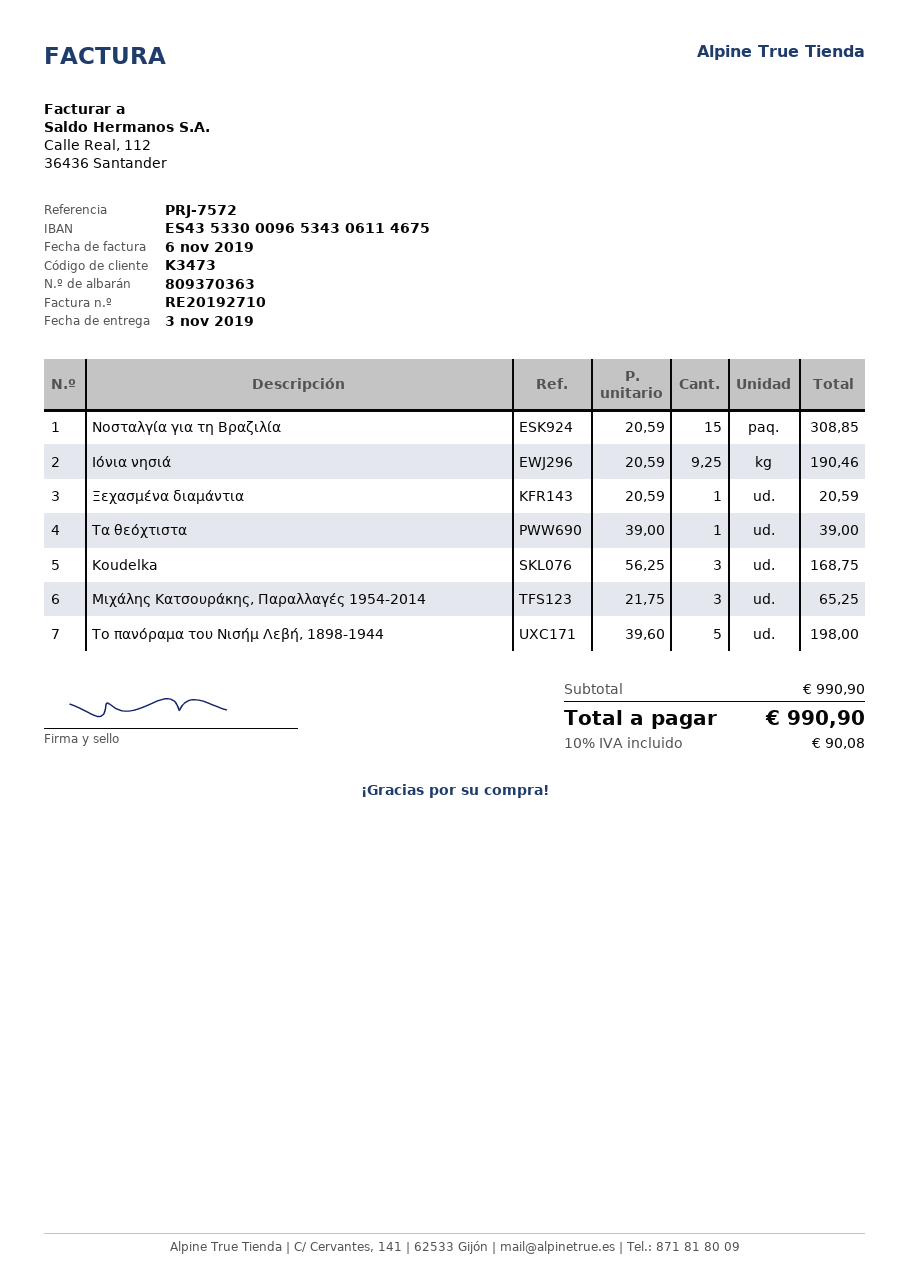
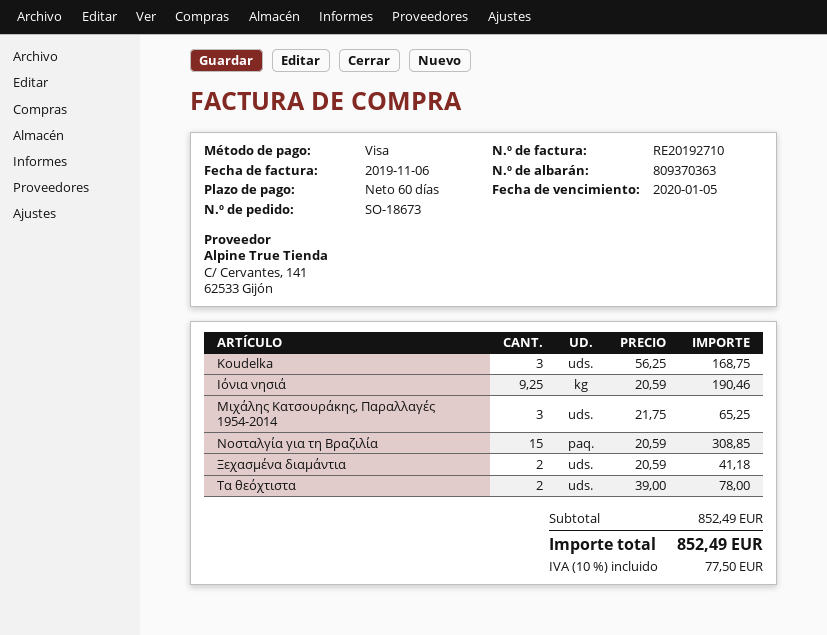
Ξεχασμένα διαμάντια: 1 x 20.59 = 20.59 -> 2 x 20.59 = 41.18
Τα θεόχτιστα: 1 x 39.00 = 39.00 -> 2 x 39.00 = 78.00
Το πανόραμα του Νισήμ Λεβή, 1898-1944: 5 x 39.60 = 198.00 -> none
subtotal: 990.90 -> 852.49
tax: 10% = 90.08 -> 10% = 77.50
total: 990.90 -> 852.49

